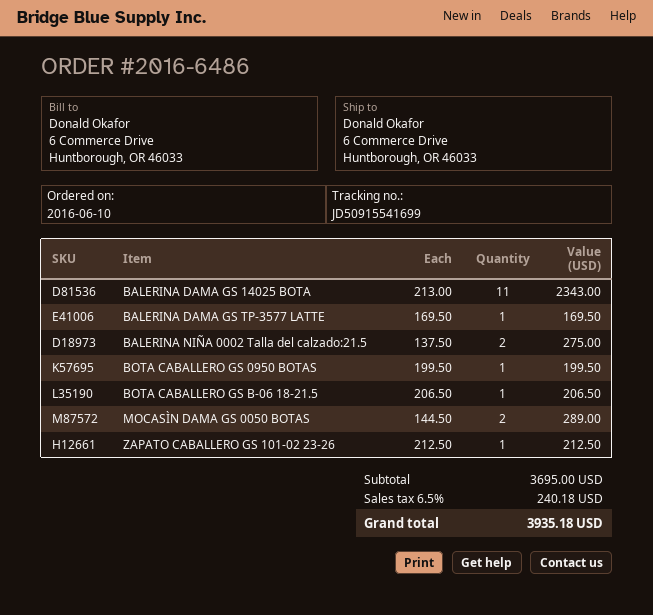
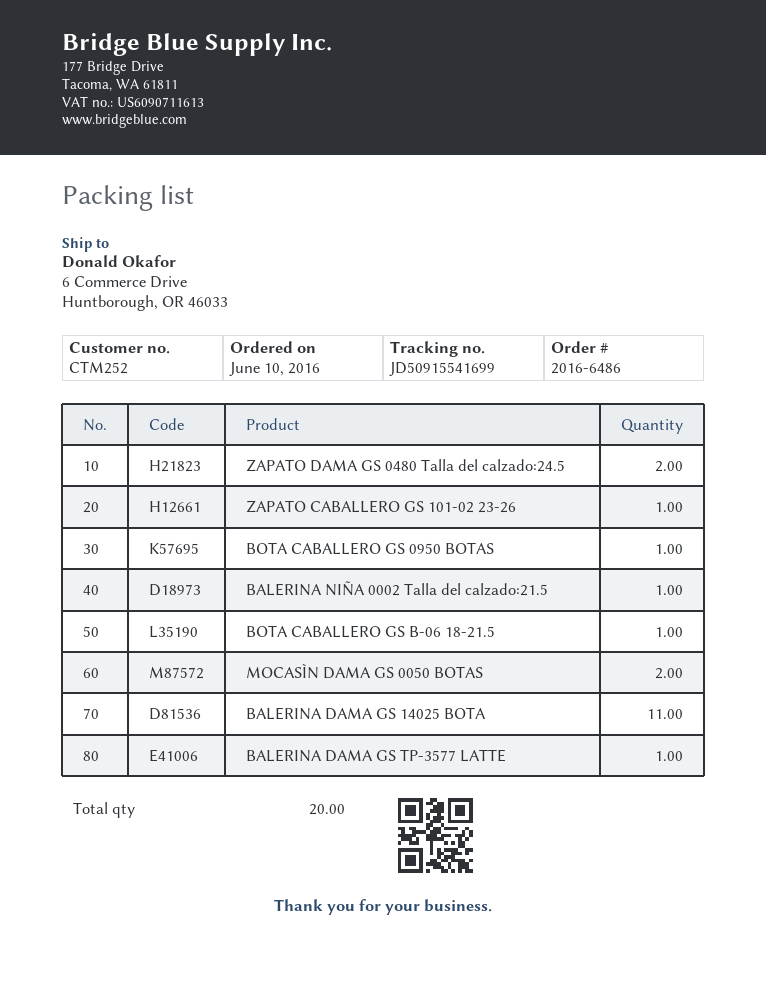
BALERINA NIÑA 0002 Talla del calzado:21.5: 2 -> 1
ZAPATO DAMA GS 0480 Talla del calzado:24.5: none -> 2

